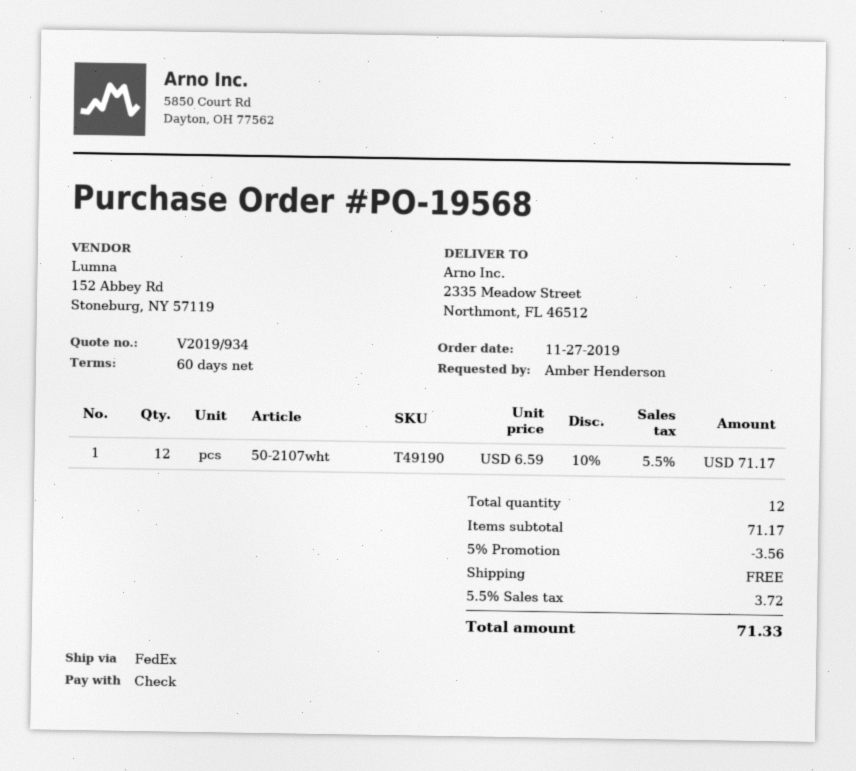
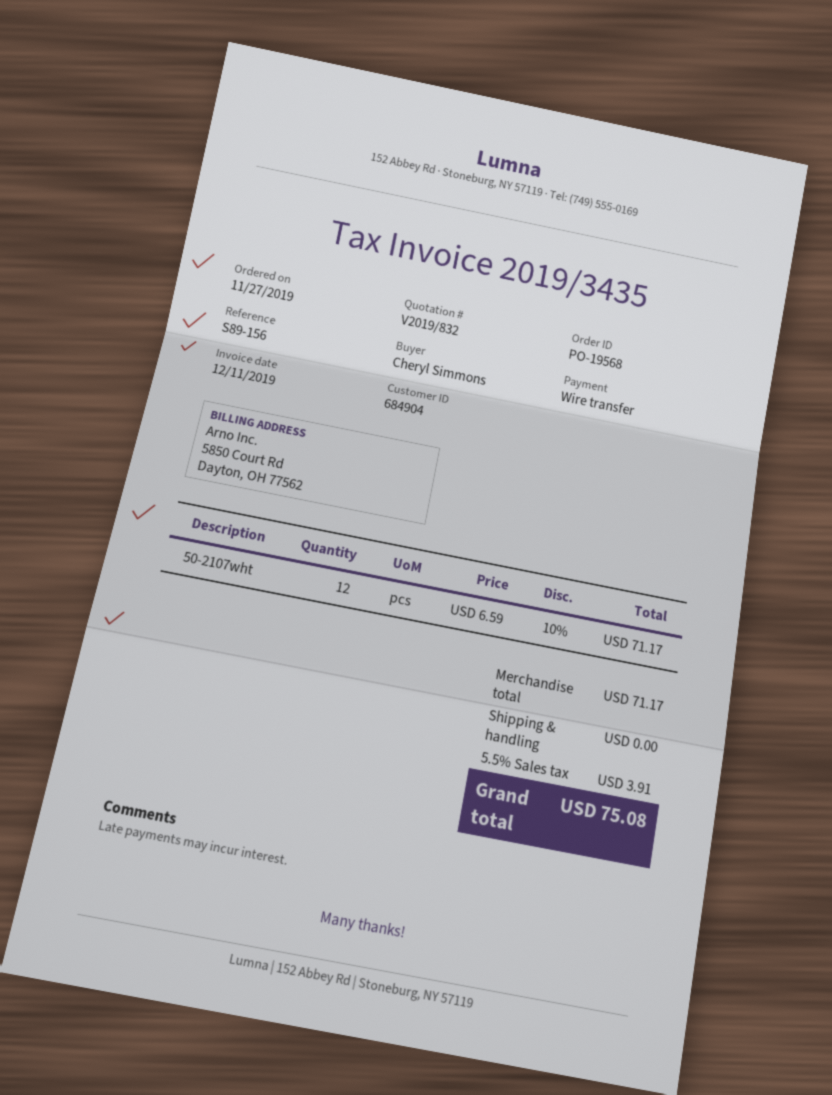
quote number: V2019/934 -> V2019/832
ordered by: Amber Henderson -> Cheryl Simmons
payment method: cheque -> bank transfer
discount: 5% = 3.56 -> none
tax: 5.5% = 3.72 -> 5.5% = 3.91
total: 71.33 -> 75.08

